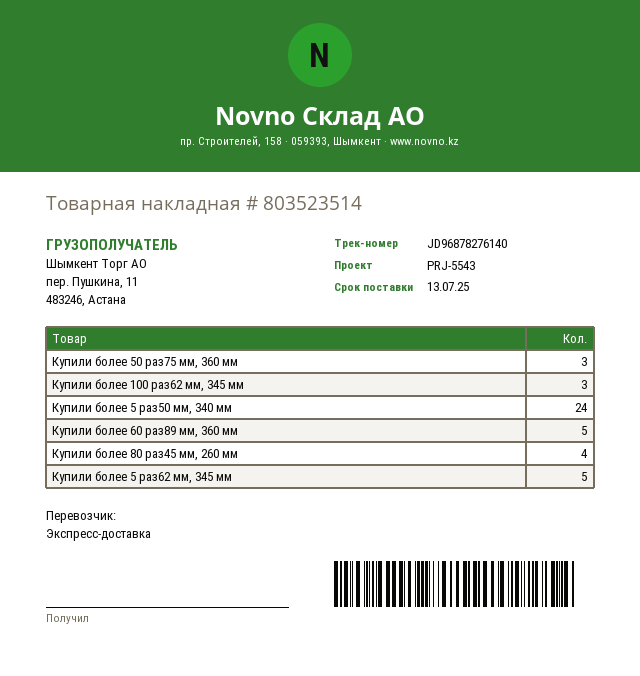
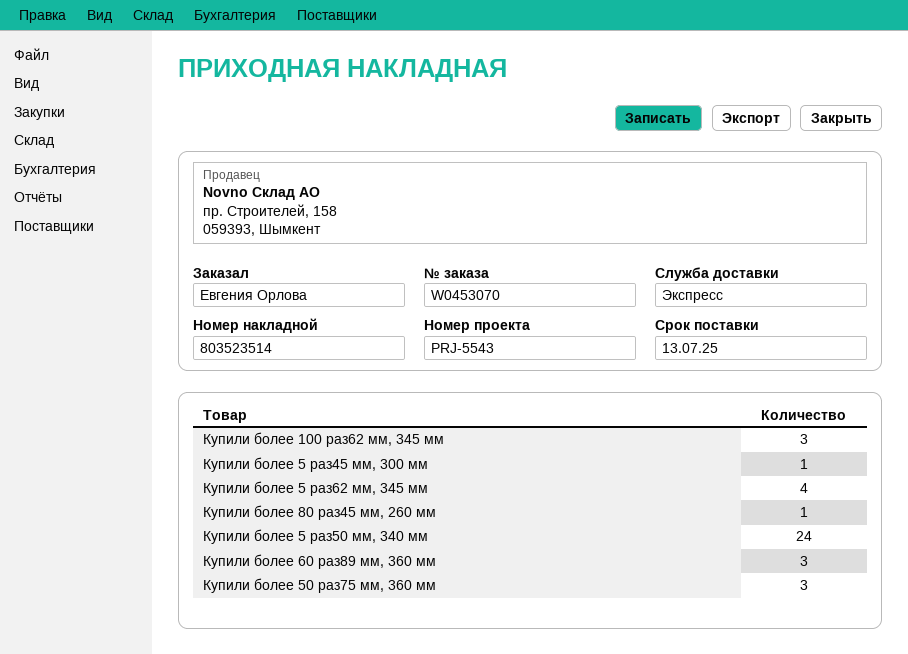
Купили более 60 раз89 мм, 360 мм: 5 -> 3
Купили более 80 раз45 мм, 260 мм: 4 -> 1
Купили более 5 раз62 мм, 345 мм: 5 -> 4
Купили более 5 раз45 мм, 300 мм: none -> 1

